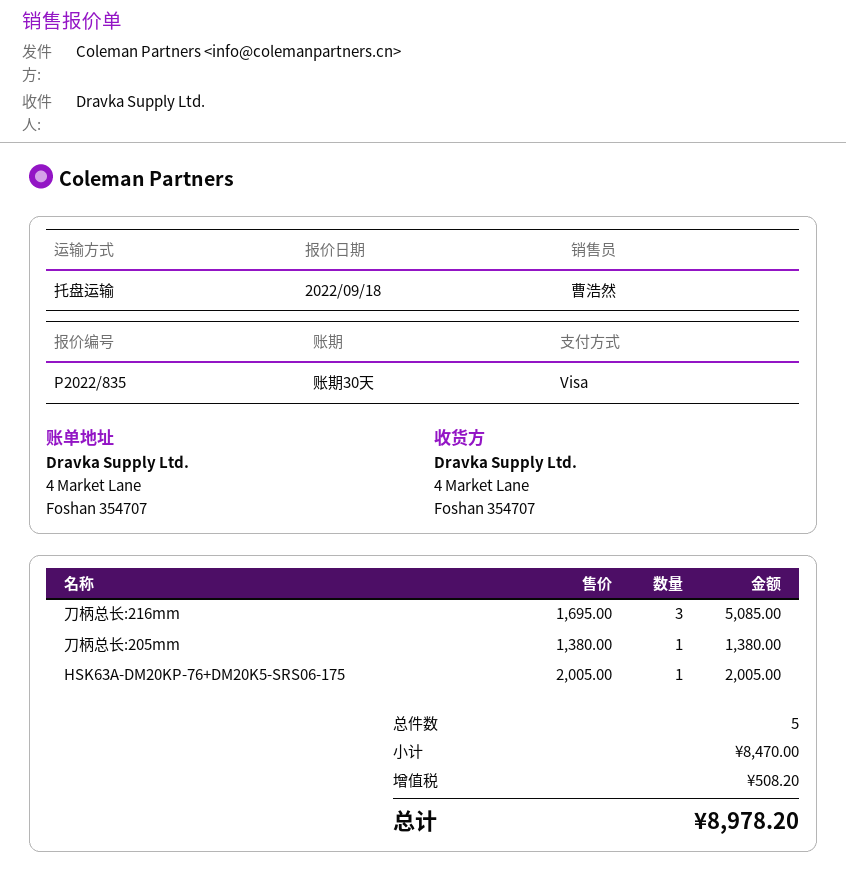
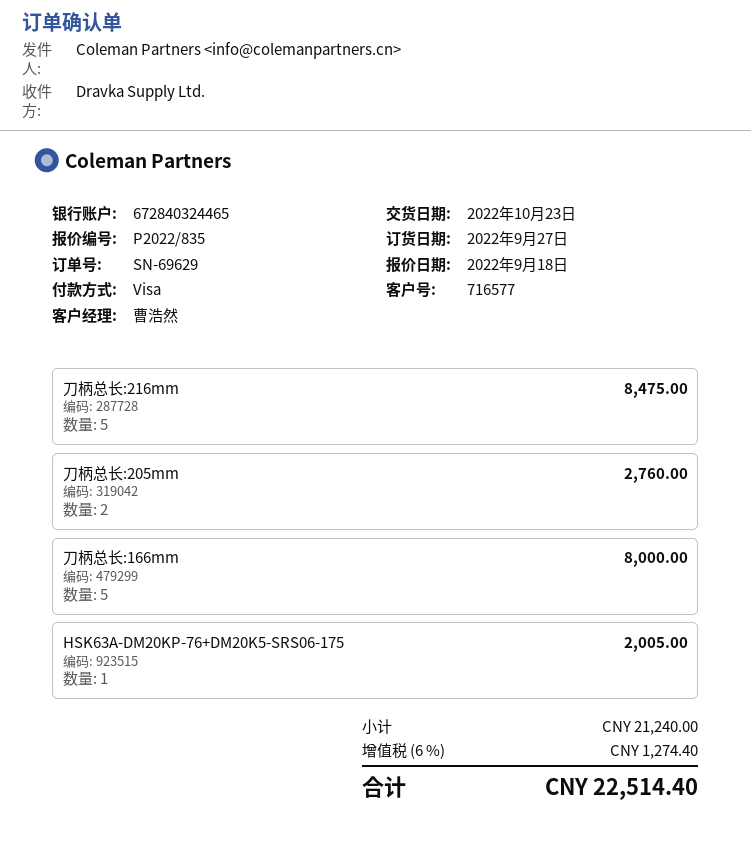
刀柄总长:216mm: 3 for 5085.00 -> 5 for 8475.00
刀柄总长:205mm: 1 for 1380.00 -> 2 for 2760.00
刀柄总长:166mm: none -> 5 for 8000.00
subtotal: 8470.00 -> 21240.00
tax: 508.20 -> 1274.40
total: 8978.20 -> 22514.40

